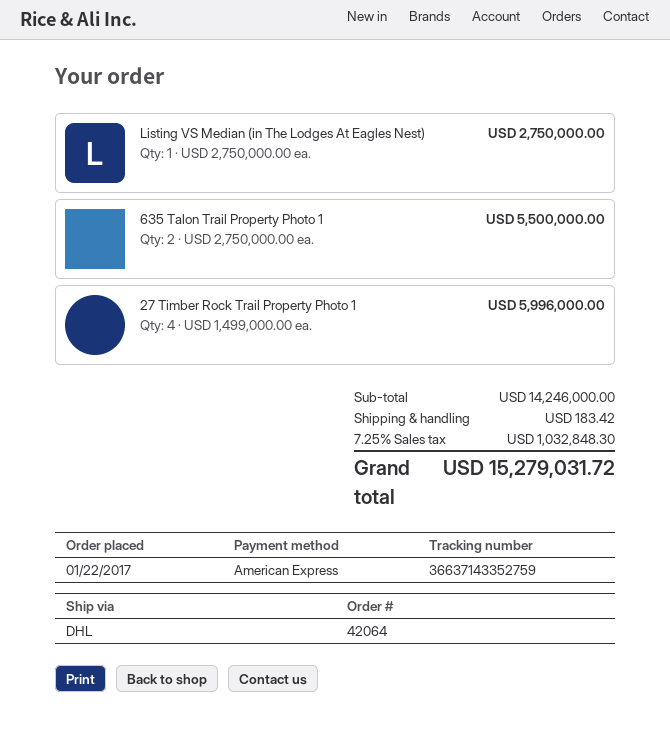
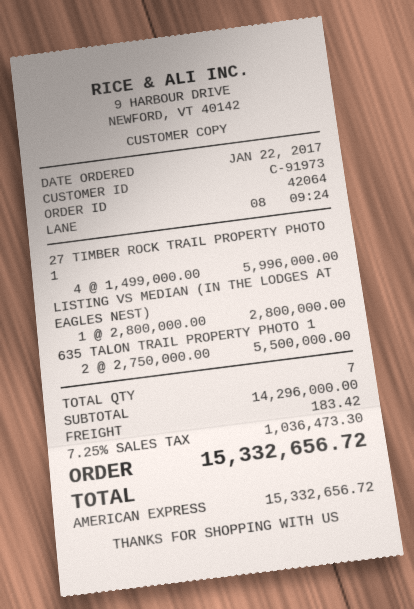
Listing VS Median (in The Lodges At Eagles Nest): 1 x 2750000.00 = 2750000.00 -> 1 x 2800000.00 = 2800000.00
subtotal: 14246000.00 -> 14296000.00
tax: 7.25% = 1032848.30 -> 7.25% = 1036473.30
total: 15279031.72 -> 15332656.72

